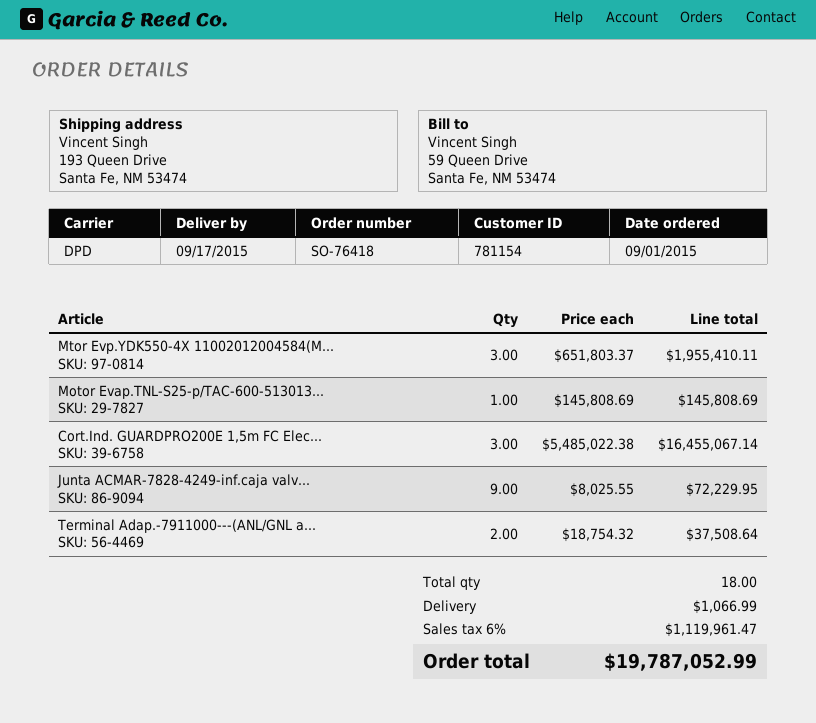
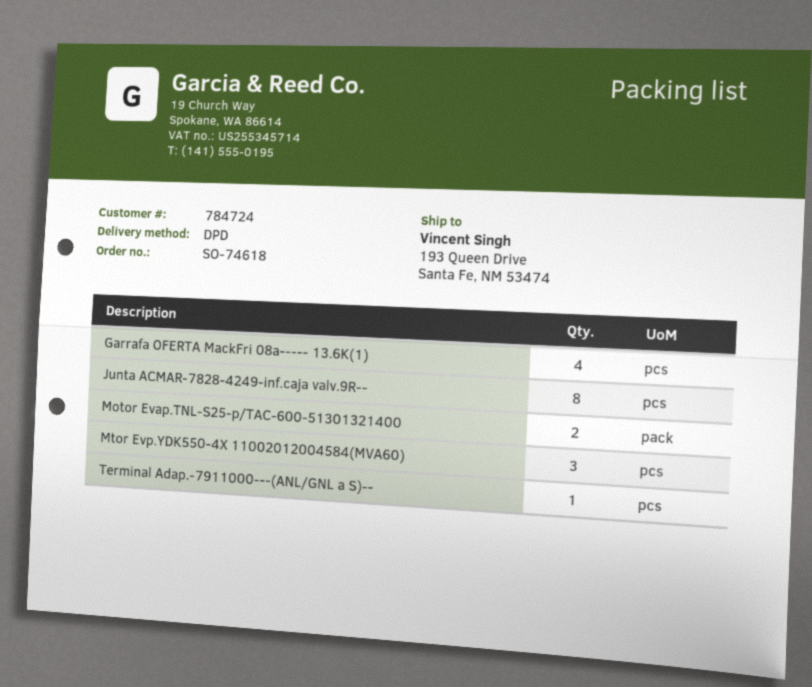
order number: SO-76418 -> SO-74618
customer number: 781154 -> 784724
Motor Evap.TNL-S25-p/TAC-600-513013...: 1 -> 2
Cort.Ind. GUARDPRO200E 1,5m FC Elec...: 3 -> none
Junta ACMAR-7828-4249-inf.caja valv...: 9 -> 8
Terminal Adap.-7911000---(ANL/GNL a...: 2 -> 1
Garrafa OFERTA MackFri 08a----- 13.6K(1): none -> 4

